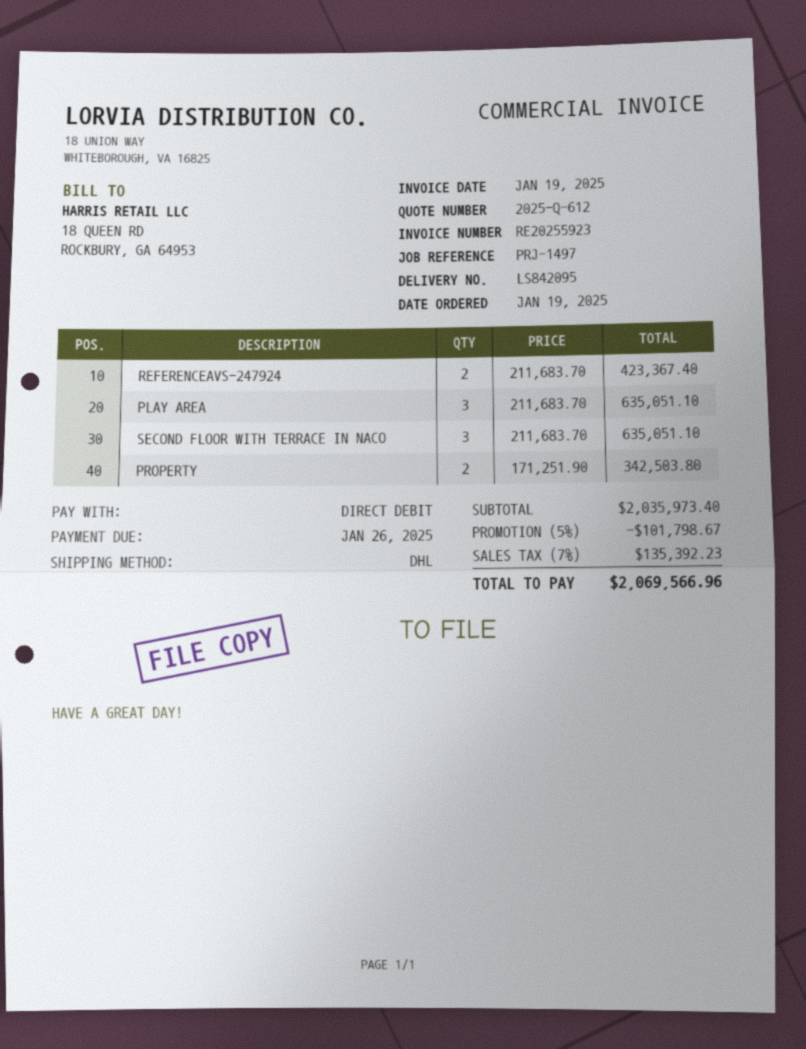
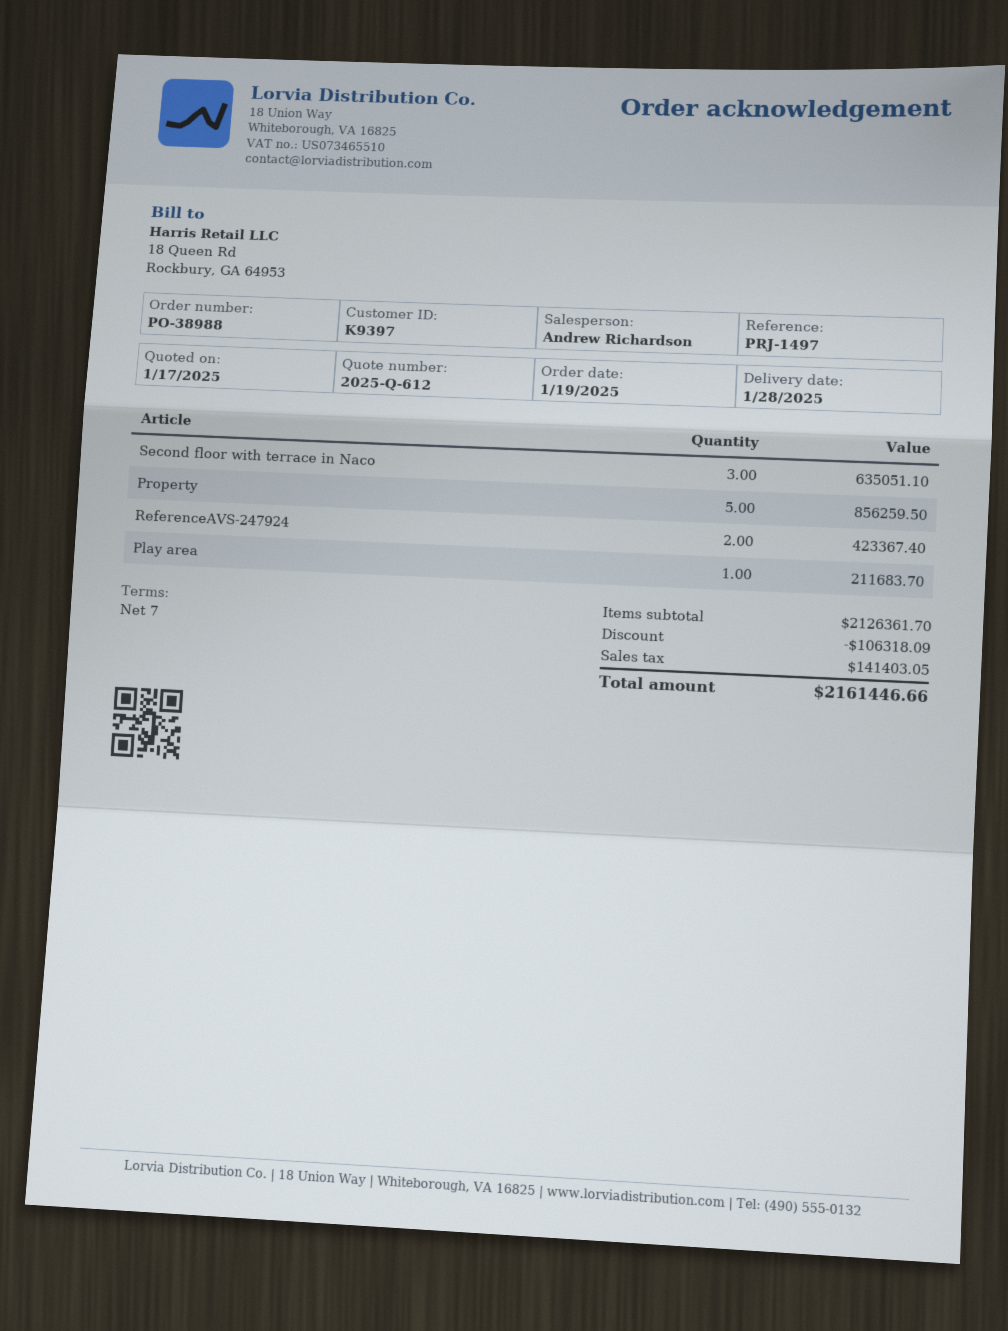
PLAY AREA: 3 for 635051.10 -> 1 for 211683.70
PROPERTY: 2 for 342503.80 -> 5 for 856259.50
subtotal: 2035973.40 -> 2126361.70
discount: 101798.67 -> 106318.09
tax: 135392.23 -> 141403.05
total: 2069566.96 -> 2161446.66

